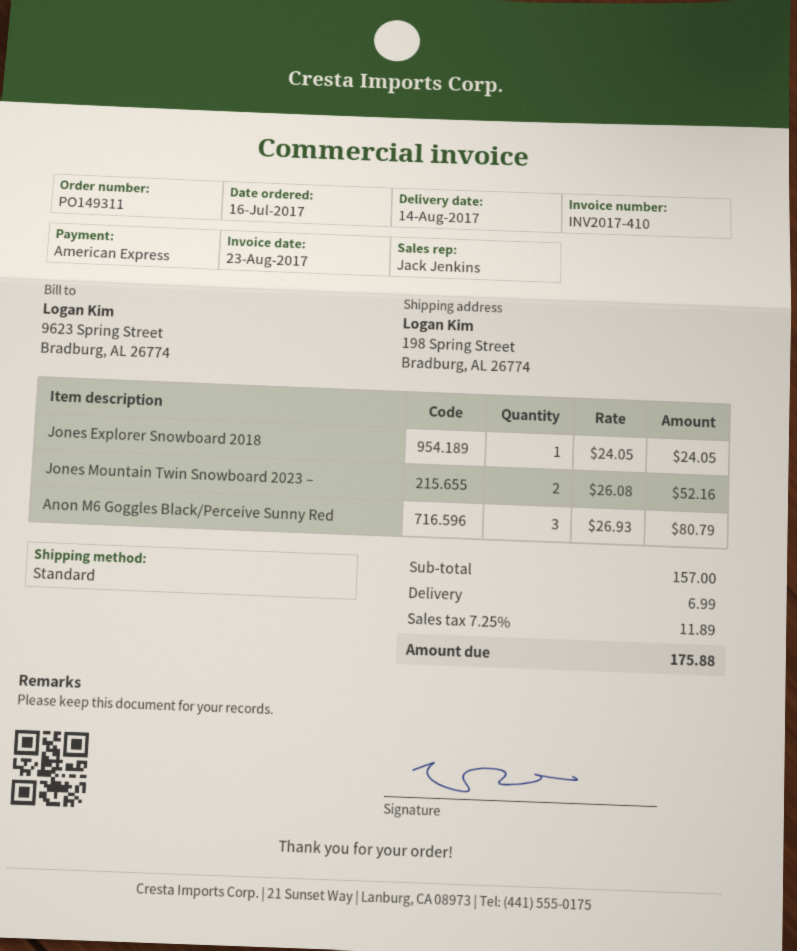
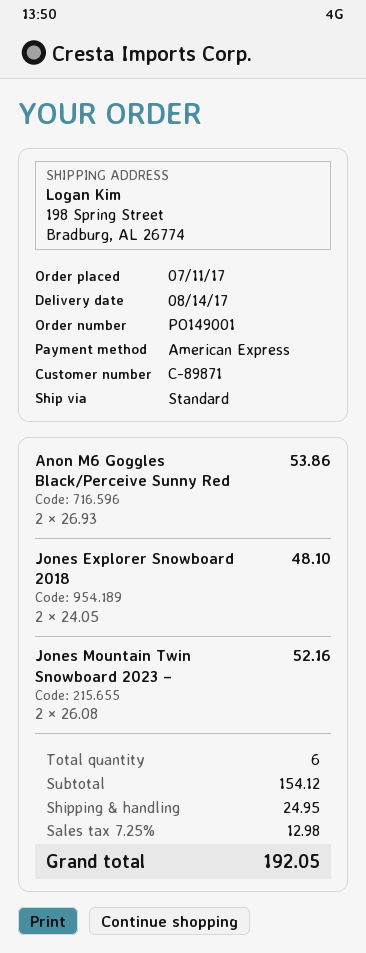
order number: PO149311 -> PO149001
order date: 2017-07-16 -> 2017-07-11
Jones Explorer Snowboard 2018: 1 x 24.05 = 24.05 -> 2 x 24.05 = 48.10
Anon M6 Goggles Black/Perceive Sunny Red: 3 x 26.93 = 80.79 -> 2 x 26.93 = 53.86
subtotal: 157.00 -> 154.12
shipping: 6.99 -> 24.95
tax: 7.25% = 11.89 -> 7.25% = 12.98
total: 175.88 -> 192.05

